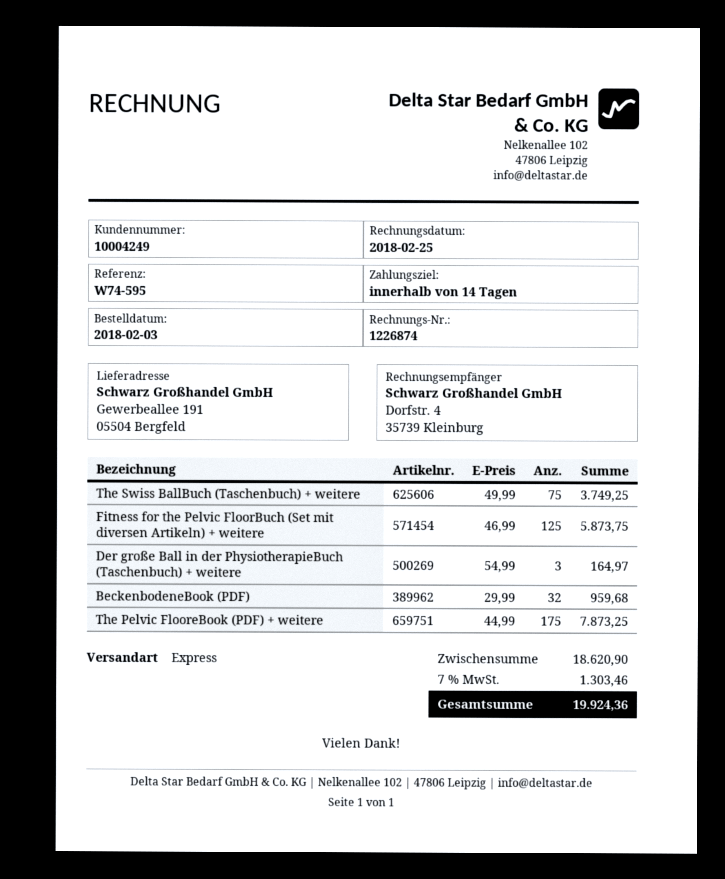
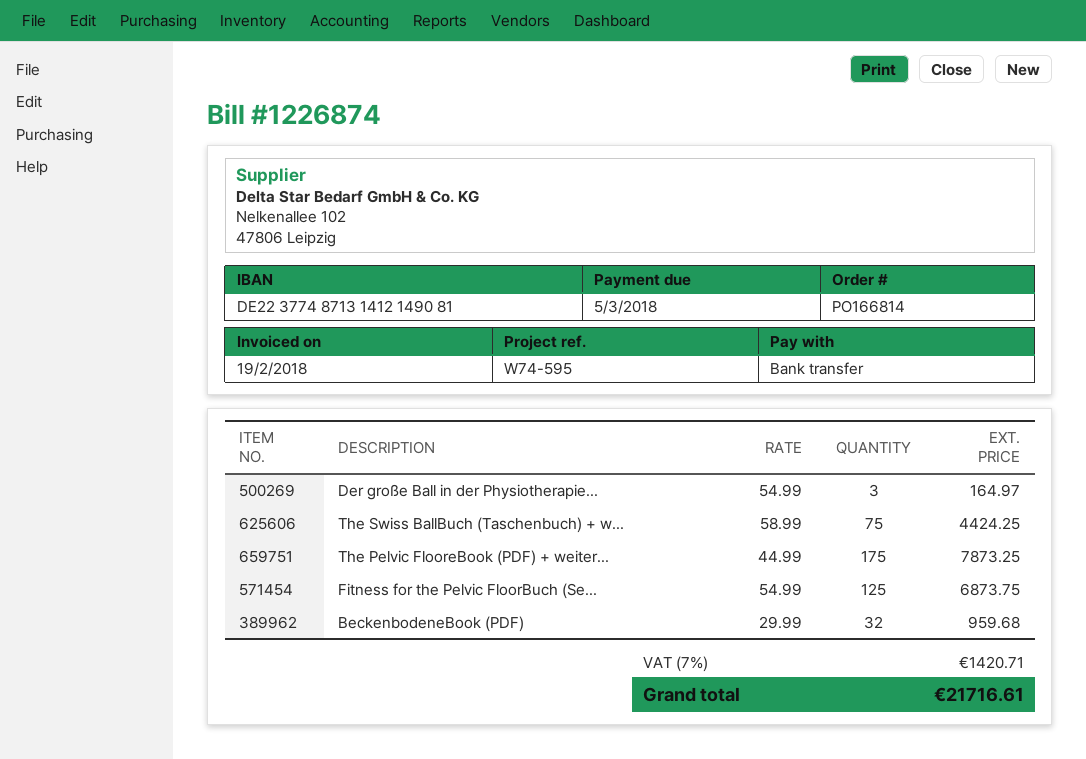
invoice date: 2018-02-25 -> 2018-02-19
The Swiss BallBuch (Taschenbuch) + weitere: 75 x 49.99 = 3749.25 -> 75 x 58.99 = 4424.25
Fitness for the Pelvic FloorBuch (Set mit diversen Artikeln) + weitere: 125 x 46.99 = 5873.75 -> 125 x 54.99 = 6873.75
tax: 7% = 1303.46 -> 7% = 1420.71
total: 19924.36 -> 21716.61

